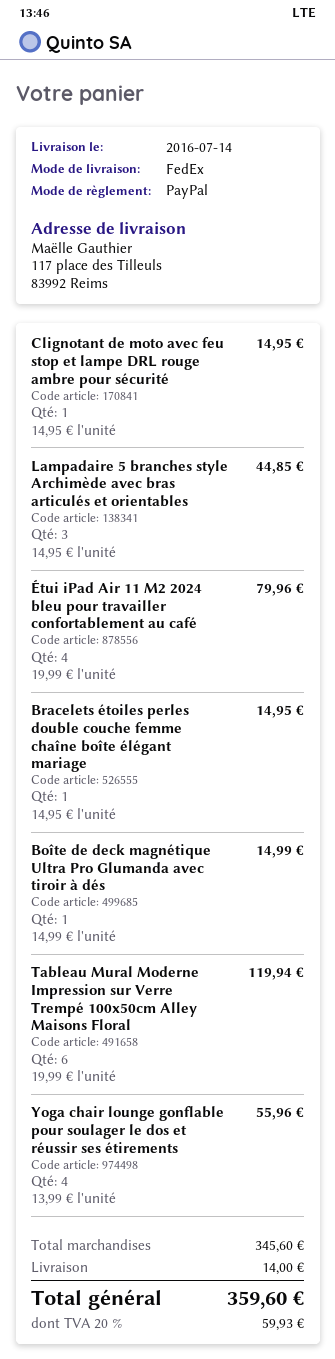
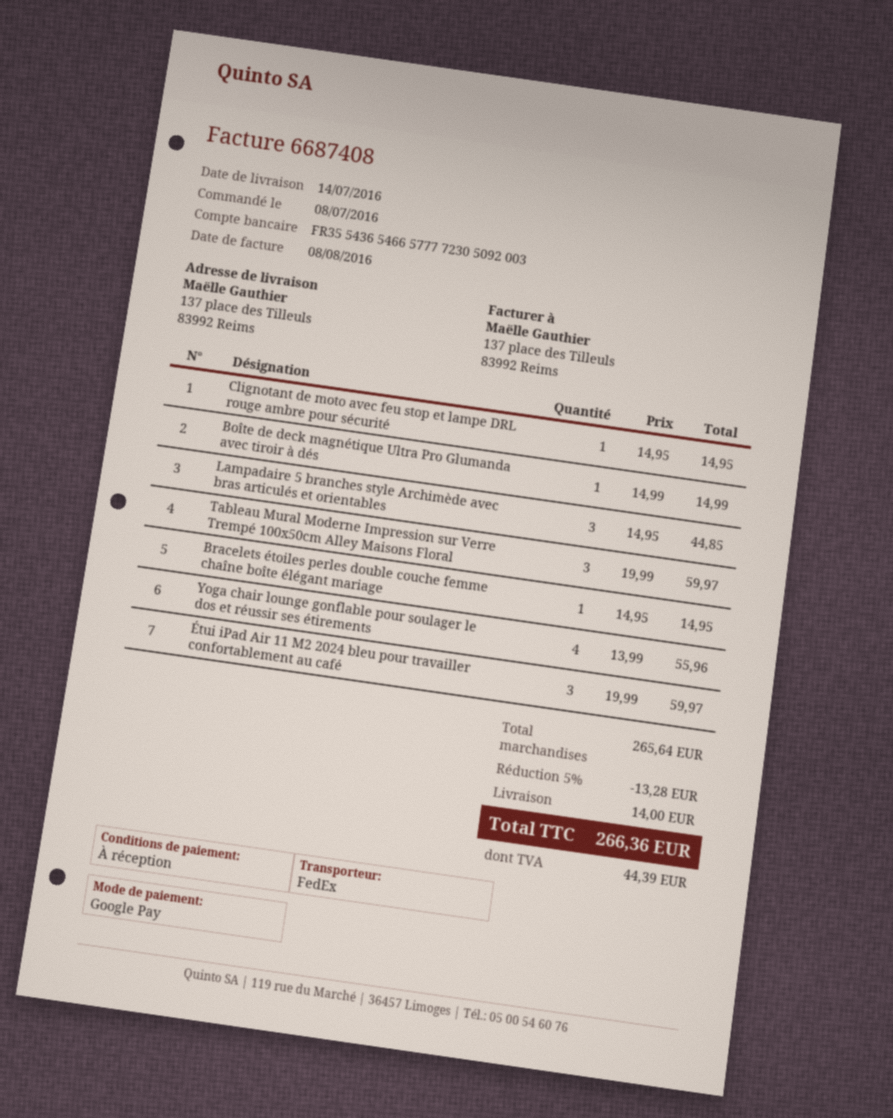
payment method: PayPal -> Google Pay
ship to: 117 place des Tilleuls, 83992 Reims -> 137 place des Tilleuls, 83992 Reims
Étui iPad Air 11 M2 2024 bleu pour travailler confortablement au café: 4 x 19.99 = 79.96 -> 3 x 19.99 = 59.97
Tableau Mural Moderne Impression sur Verre Trempé 100x50cm Alley Maisons Floral: 6 x 19.99 = 119.94 -> 3 x 19.99 = 59.97
subtotal: 345.60 -> 265.64
discount: none -> 5% = 13.28
tax: 59.93 -> 44.39
total: 359.60 -> 266.36

